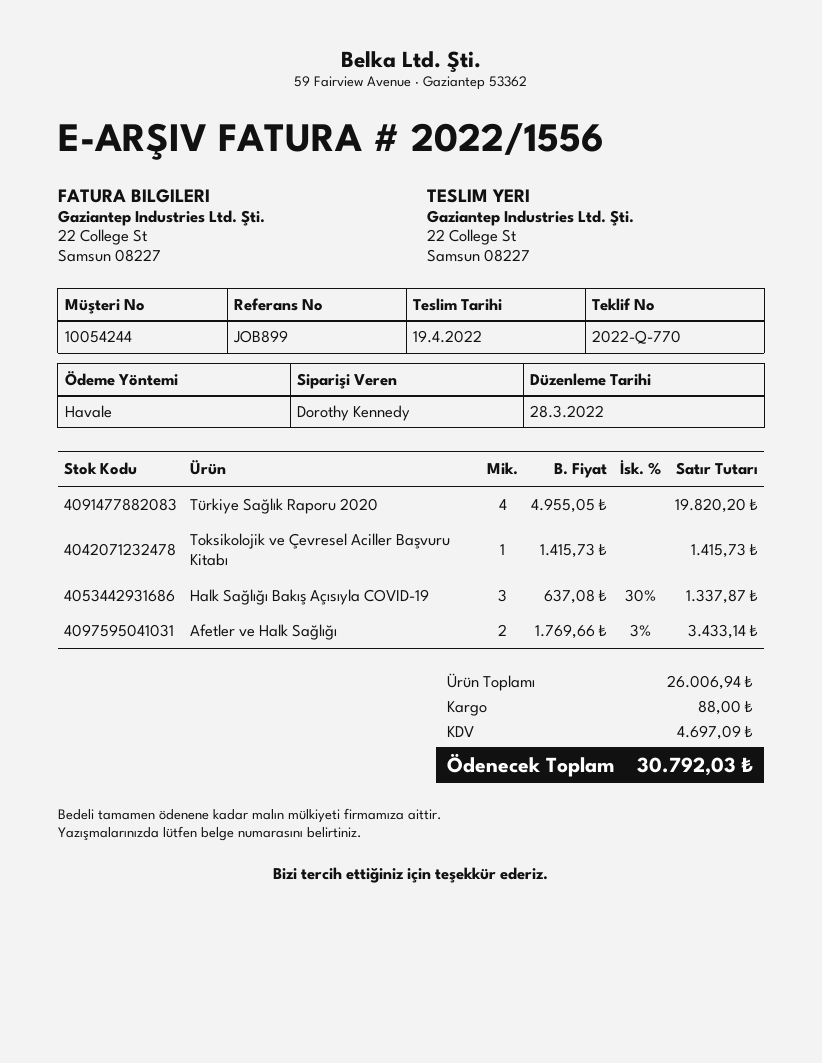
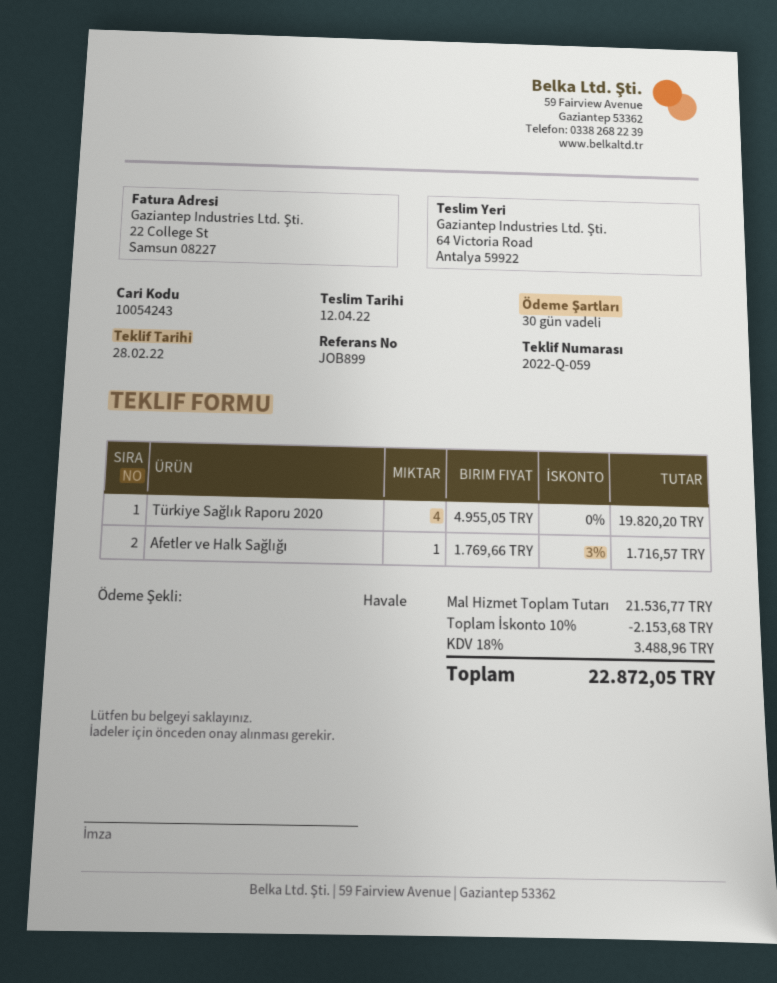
quote number: 2022-Q-770 -> 2022-Q-059
delivery date: 2022-04-19 -> 2022-04-12
customer number: 10054244 -> 10054243
ship to: 22 College St, Samsun 08227 -> 64 Victoria Road, Antalya 59922
Toksikolojik ve Çevresel Aciller Başvuru Kitabı: 1 x 1415.73 = 1415.73 -> none
Halk Sağlığı Bakış Açısıyla COVID-19: 3 x 637.08 - 30% = 1337.87 -> none
Afetler ve Halk Sağlığı: 2 x 1769.66 - 3% = 3433.14 -> 1 x 1769.66 - 3% = 1716.57
subtotal: 26006.94 -> 21536.77
discount: none -> 10% = 2153.68
shipping: 88.00 -> none
tax: 4697.09 -> 3488.96
total: 30792.03 -> 22872.05

